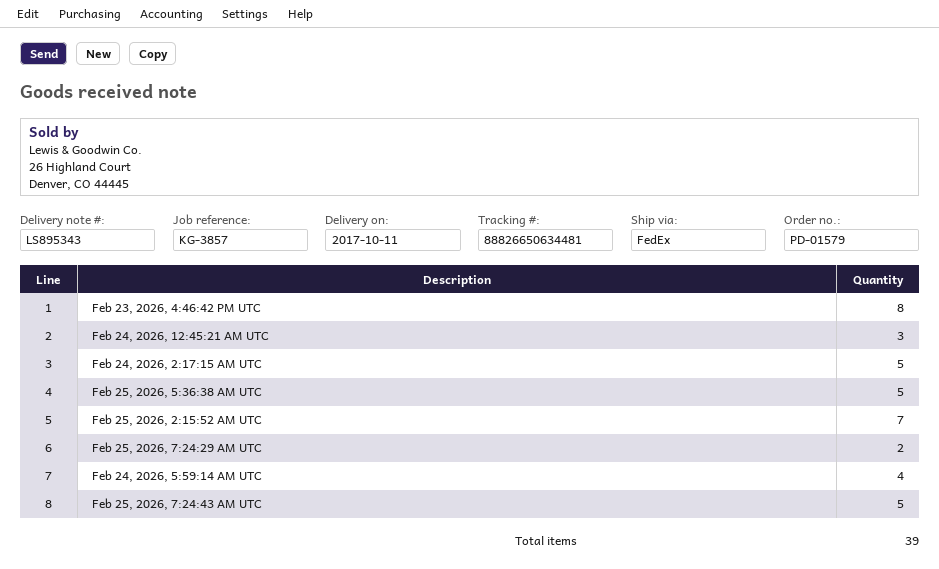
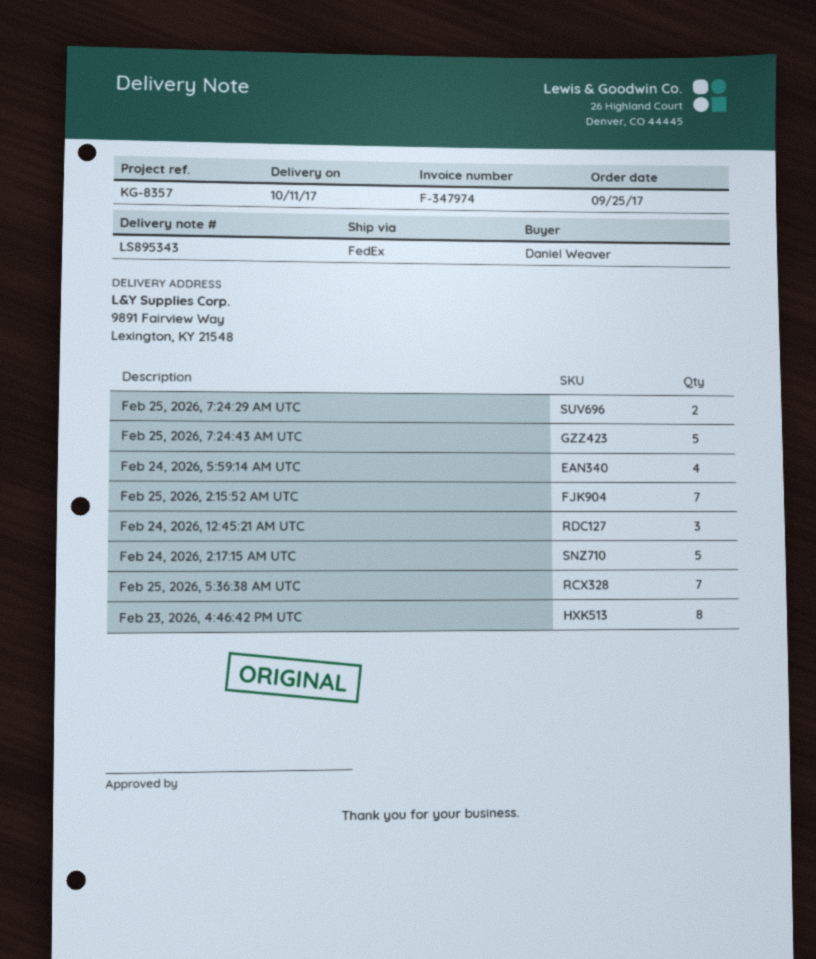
reference: KG-3857 -> KG-8357
Feb 25, 2026, 5:36:38 AM UTC: 5 -> 7

